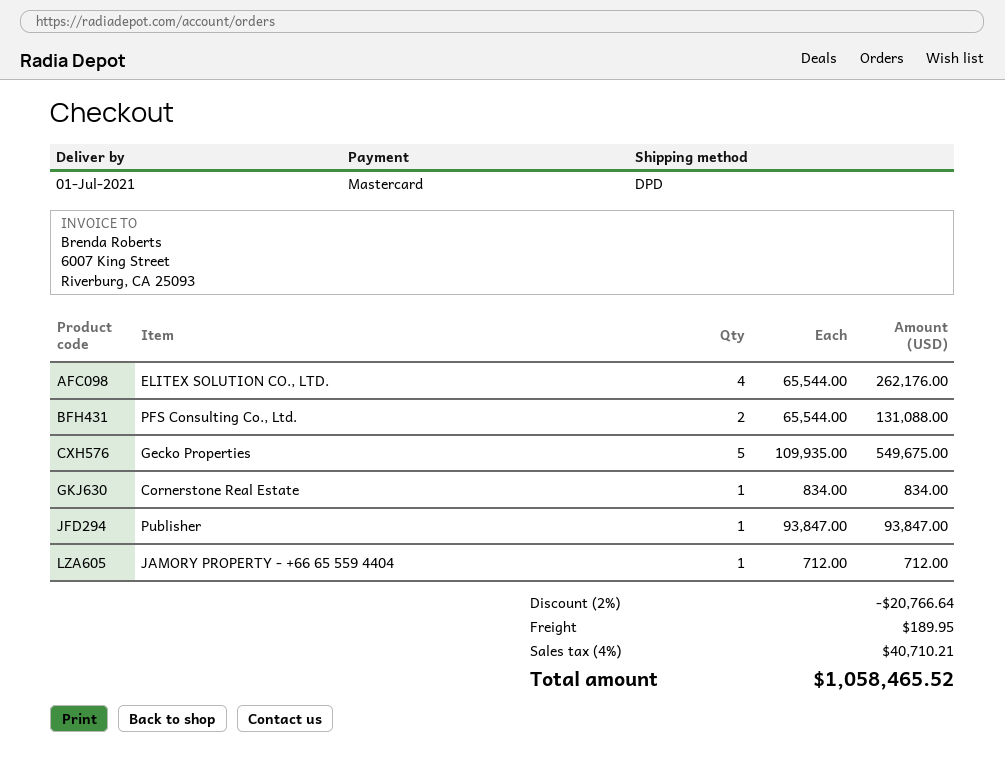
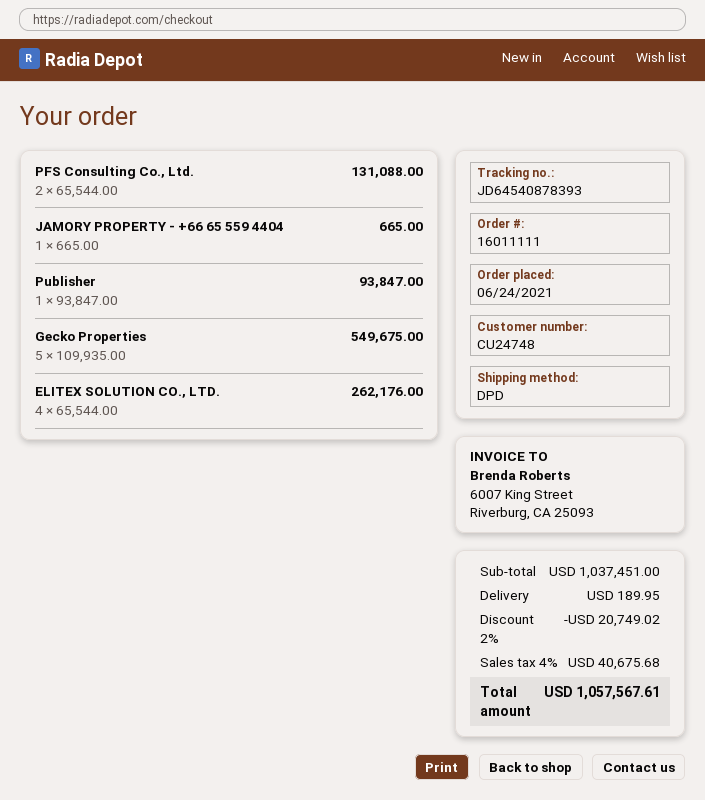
Cornerstone Real Estate: 1 x 834.00 = 834.00 -> none
JAMORY PROPERTY - +66 65 559 4404: 1 x 712.00 = 712.00 -> 1 x 665.00 = 665.00
discount: 2% = 20766.64 -> 2% = 20749.02
tax: 4% = 40710.21 -> 4% = 40675.68
total: 1058465.52 -> 1057567.61

